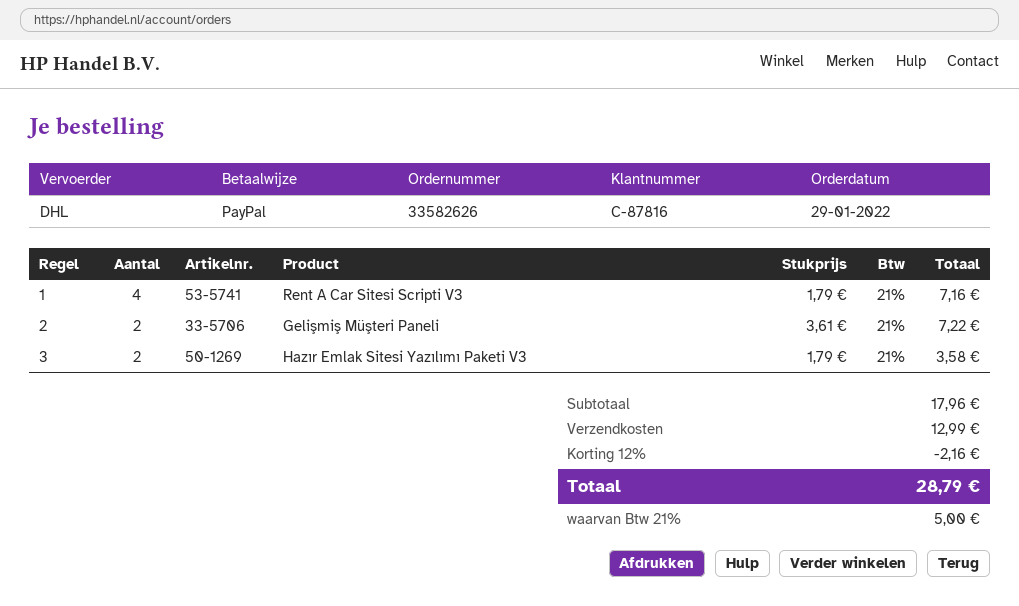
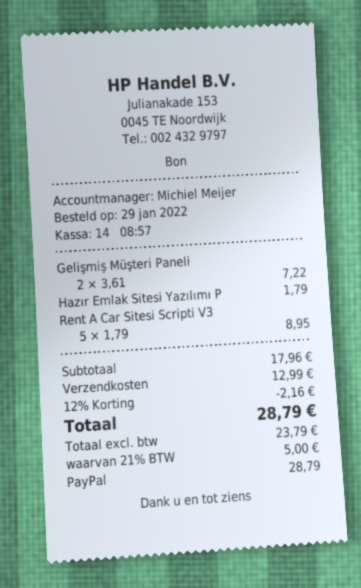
Rent A Car Sitesi Scripti V3: 4 x 1.79 = 7.16 -> 5 x 1.79 = 8.95
Hazır Emlak Sitesi Yazılımı Paketi V3: 2 x 1.79 = 3.58 -> 1 x 1.79 = 1.79

